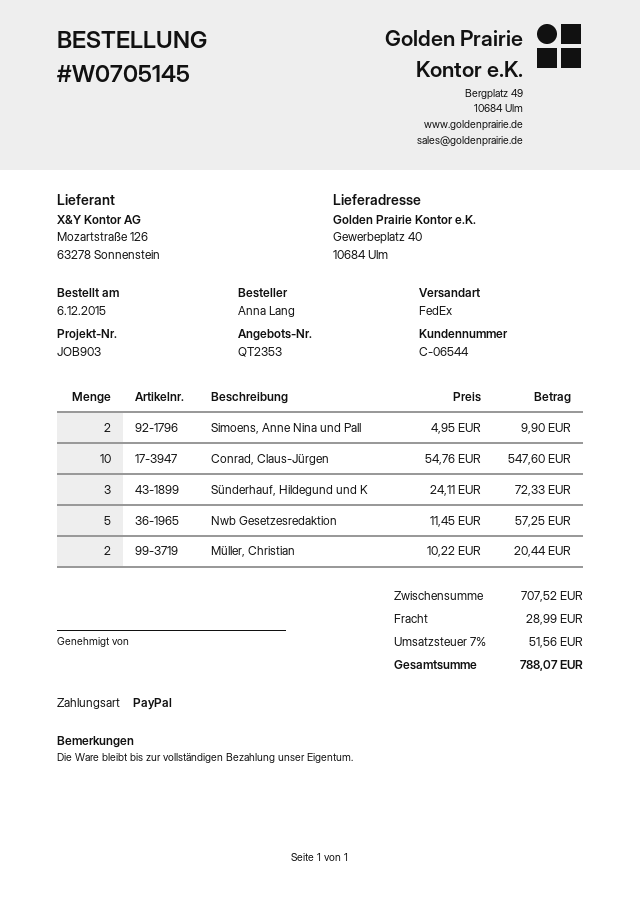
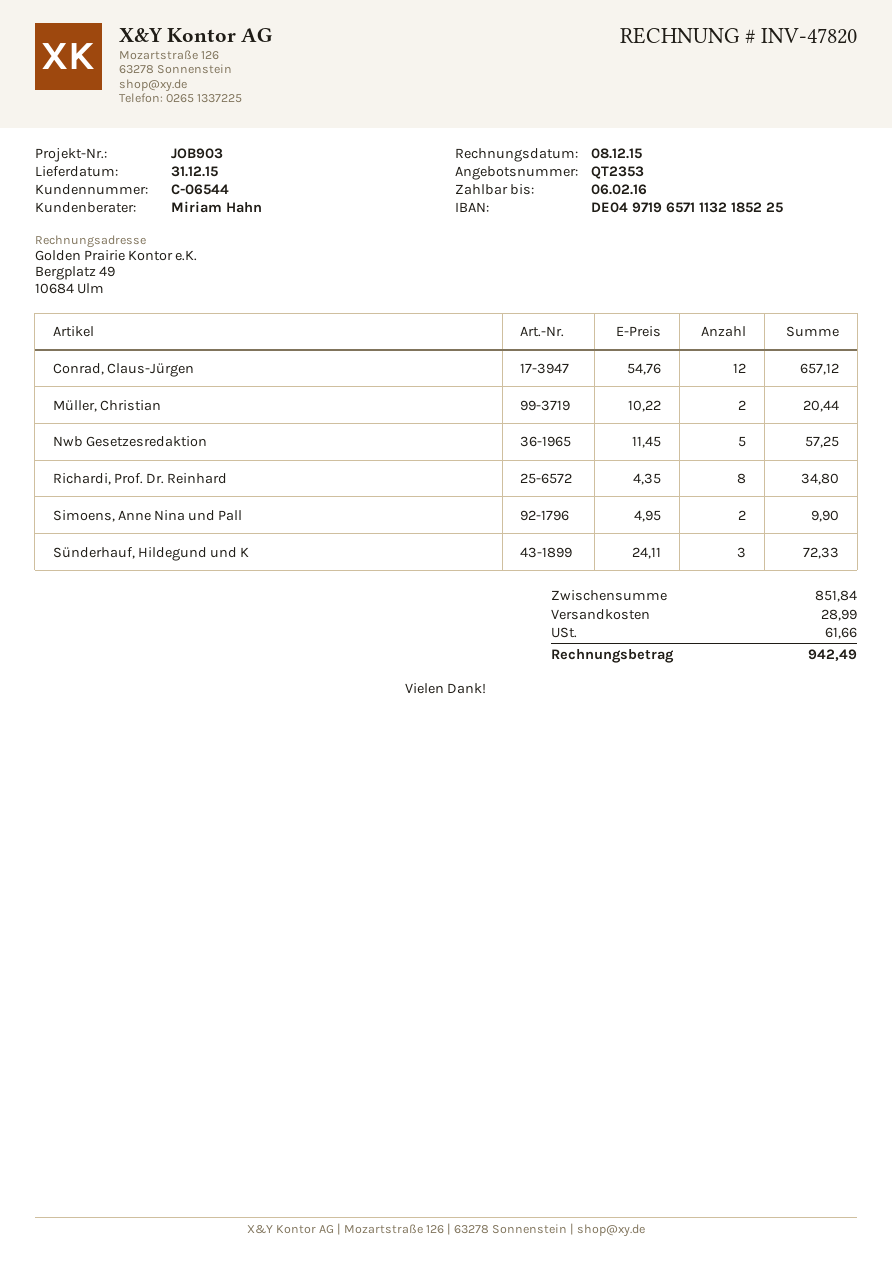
Conrad, Claus-Jürgen: 10 x 54.76 = 547.60 -> 12 x 54.76 = 657.12
Richardi, Prof. Dr. Reinhard: none -> 8 x 4.35 = 34.80
subtotal: 707.52 -> 851.84
tax: 51.56 -> 61.66
total: 788.07 -> 942.49

